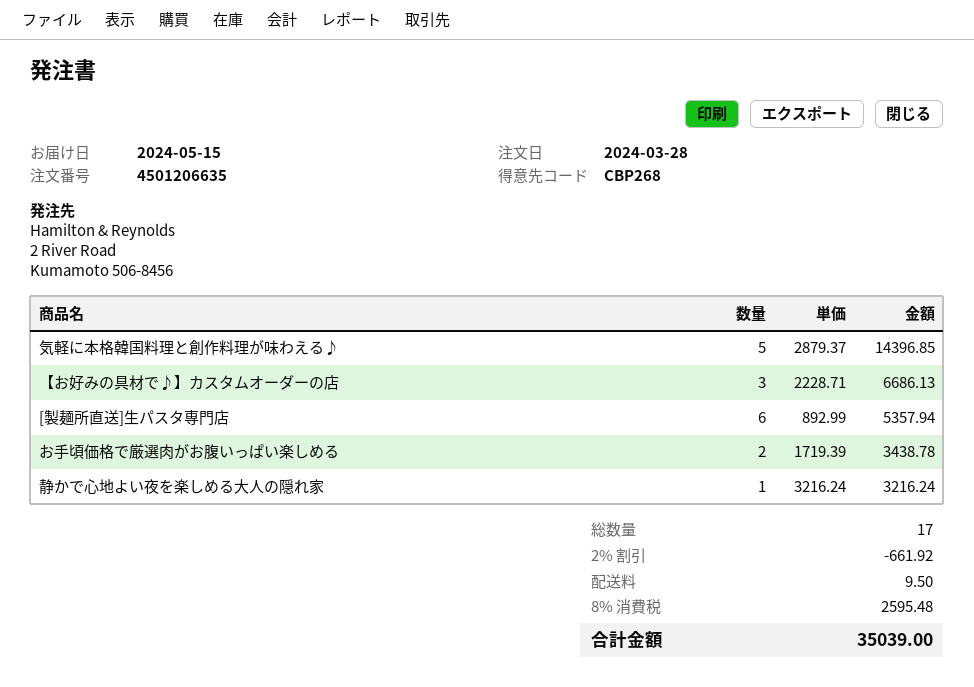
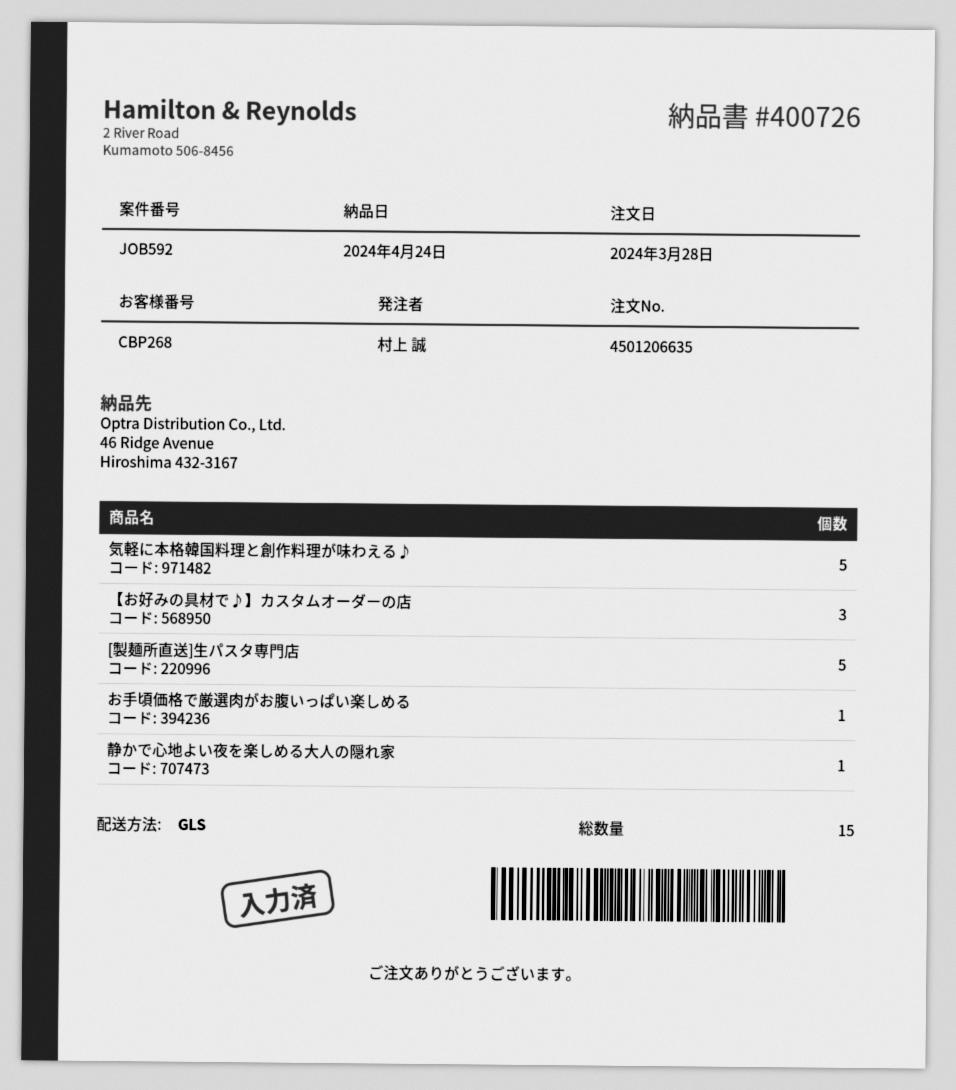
delivery date: 2024-05-15 -> 2024-04-24
[製麺所直送]生パスタ専門店: 6 -> 5
お手頃価格で厳選肉がお腹いっぱい楽しめる: 2 -> 1
total quantity: 17 -> 15

